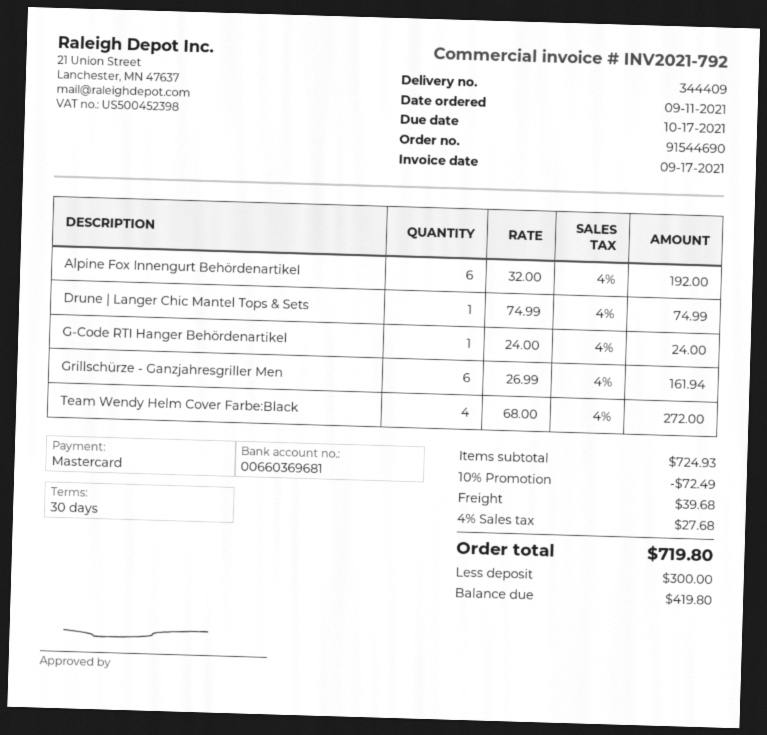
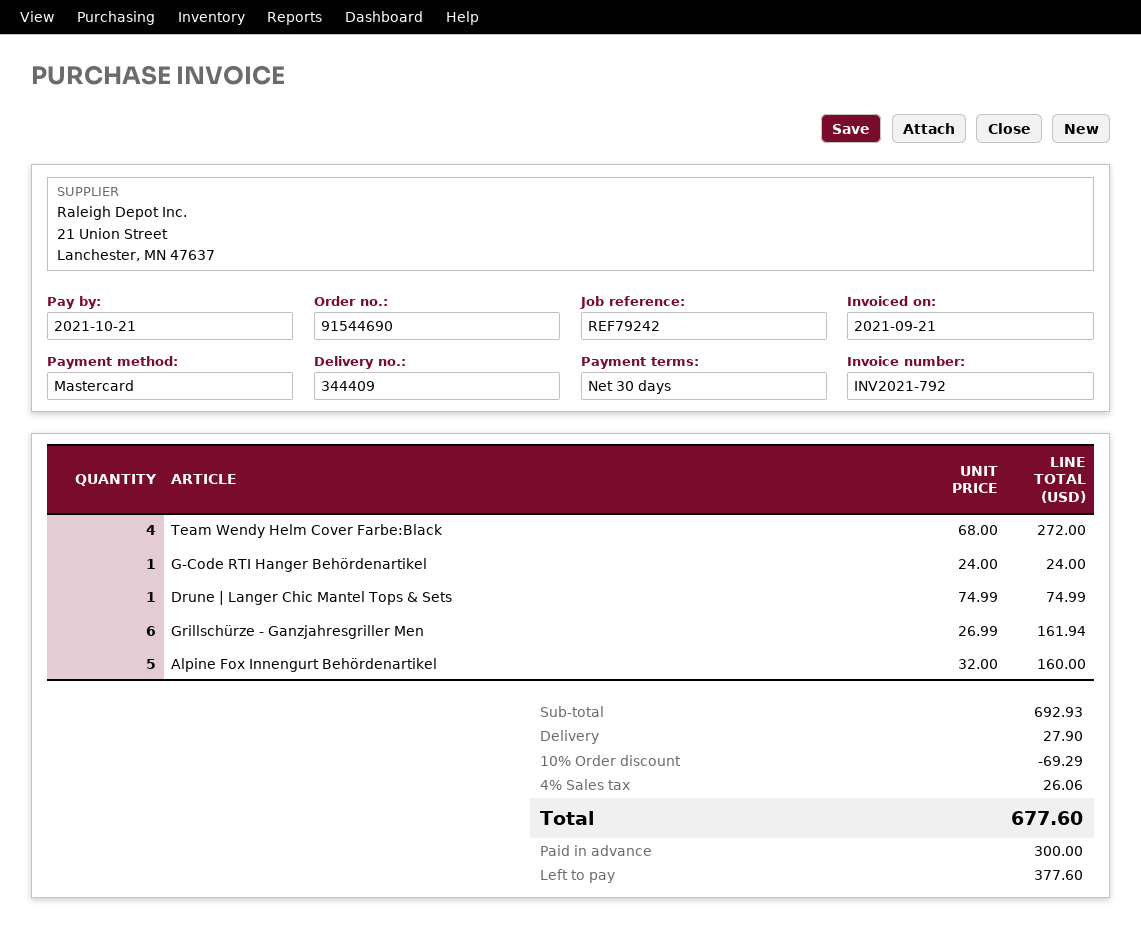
invoice date: 2021-09-17 -> 2021-09-21
due date: 2021-10-17 -> 2021-10-21
Alpine Fox Innengurt Behördenartikel: 6 x 32.00 = 192.00 -> 5 x 32.00 = 160.00
subtotal: 724.93 -> 692.93
discount: 10% = 72.49 -> 10% = 69.29
shipping: 39.68 -> 27.90
tax: 4% = 27.68 -> 4% = 26.06
total: 719.80 -> 677.60
balance: 419.80 -> 377.60

